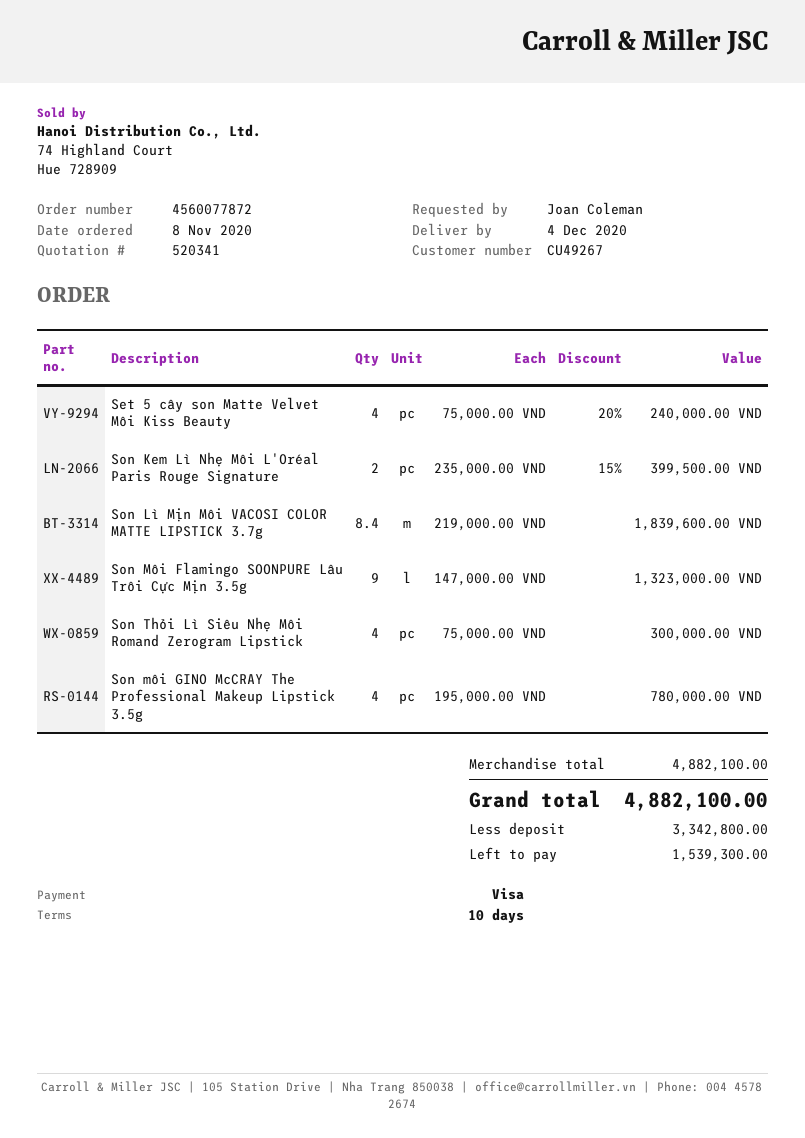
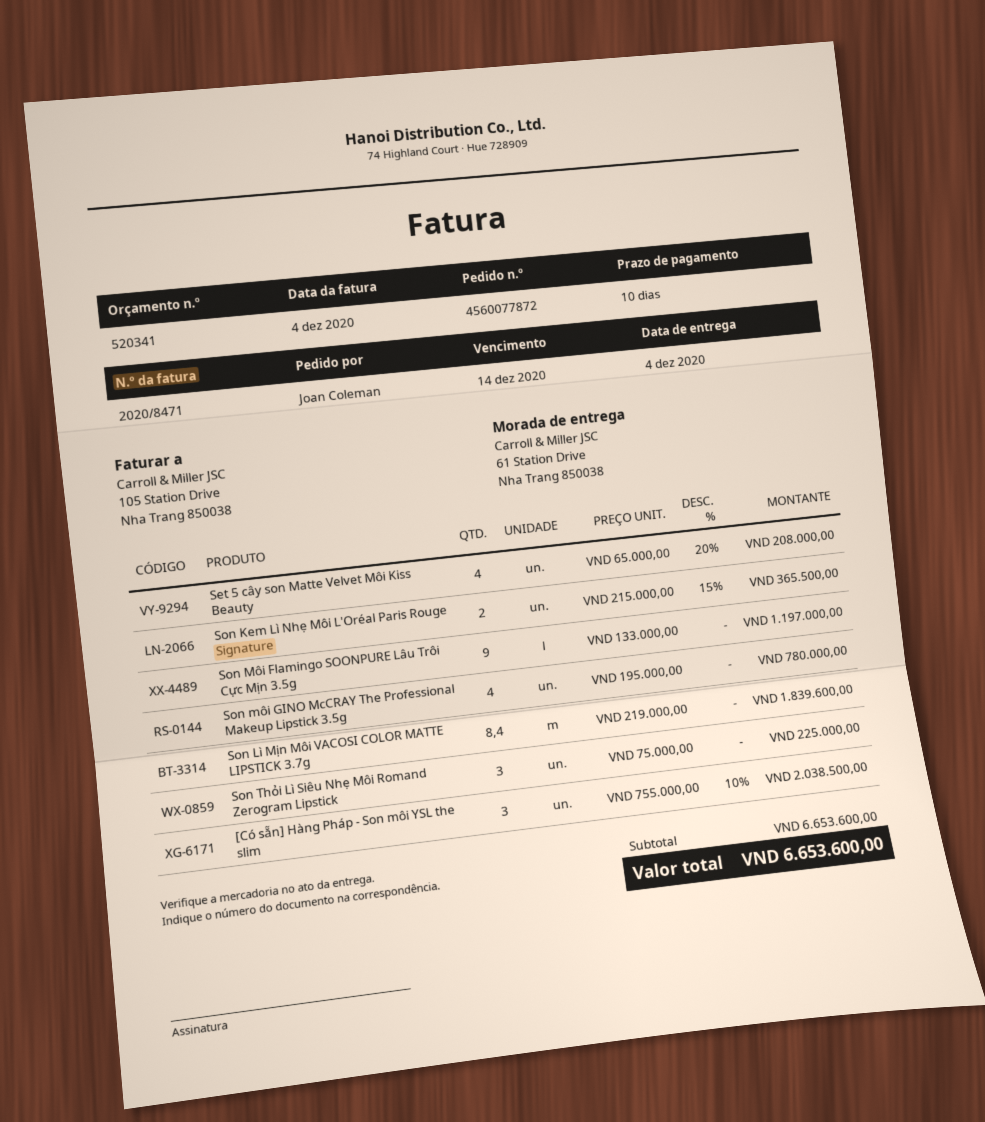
Set 5 cây son Matte Velvet Môi Kiss Beauty: 4 x 75000.00 - 20% = 240000.00 -> 4 x 65000.00 - 20% = 208000.00
Son Kem Lì Nhẹ Môi L'Oréal Paris Rouge Signature: 2 x 235000.00 - 15% = 399500.00 -> 2 x 215000.00 - 15% = 365500.00
Son Môi Flamingo SOONPURE Lâu Trôi Cực Mịn 3.5g: 9 x 147000.00 = 1323000.00 -> 9 x 133000.00 = 1197000.00
Son Thỏi Lì Siêu Nhẹ Môi Romand Zerogram Lipstick: 4 x 75000.00 = 300000.00 -> 3 x 75000.00 = 225000.00
[Có sẵn] Hàng Pháp - Son môi YSL the slim: none -> 3 x 755000.00 - 10% = 2038500.00
subtotal: 4882100.00 -> 6653600.00
total: 4882100.00 -> 6653600.00

